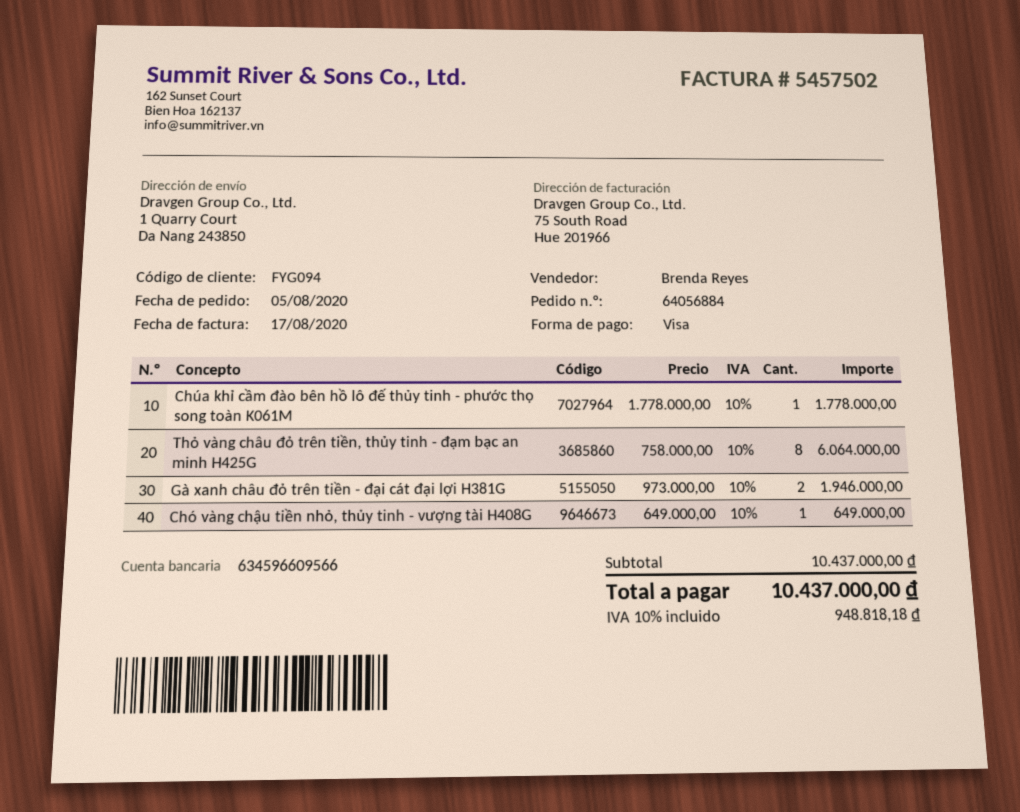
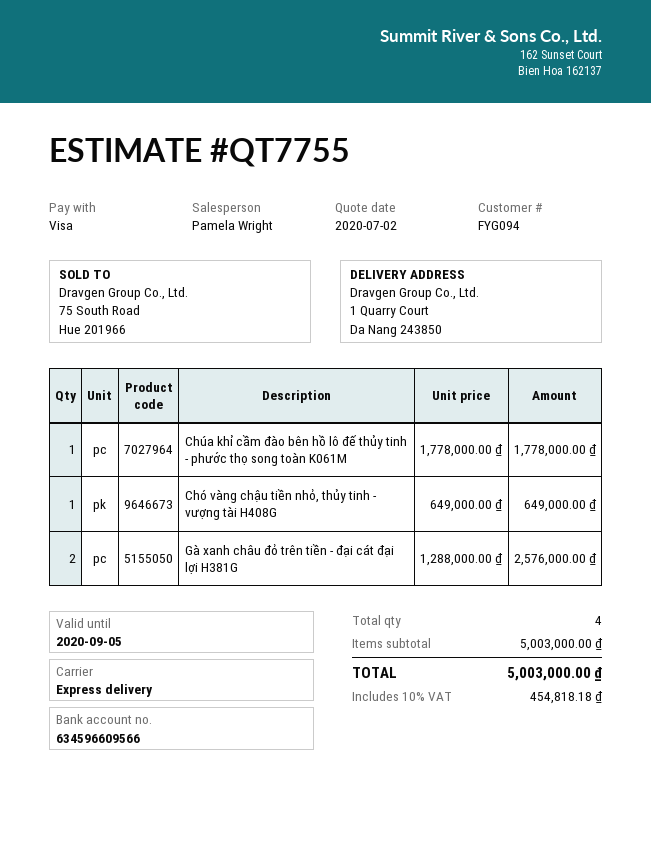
sales rep: Brenda Reyes -> Pamela Wright
Thỏ vàng châu đỏ trên tiền, thủy tinh - đạm bạc an minh H425G: 8 x 758000.00 = 6064000.00 -> none
Gà xanh châu đỏ trên tiền - đại cát đại lợi H381G: 2 x 973000.00 = 1946000.00 -> 2 x 1288000.00 = 2576000.00
subtotal: 10437000.00 -> 5003000.00
tax: 10% = 948818.18 -> 10% = 454818.18
total: 10437000.00 -> 5003000.00

